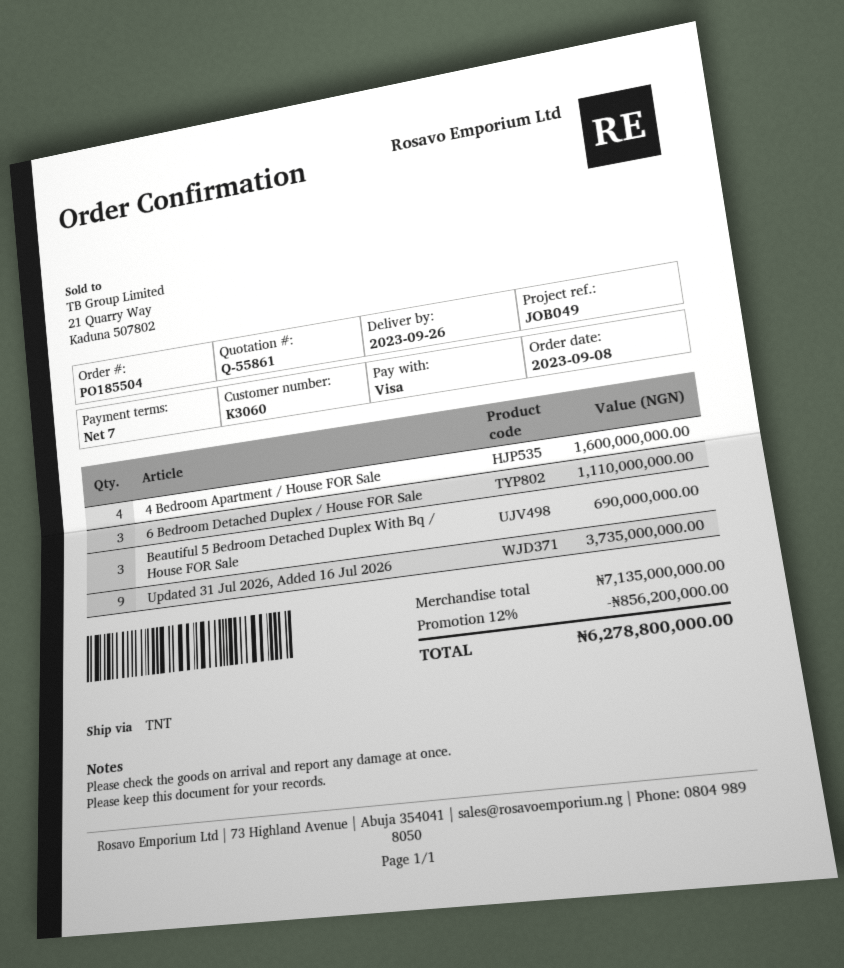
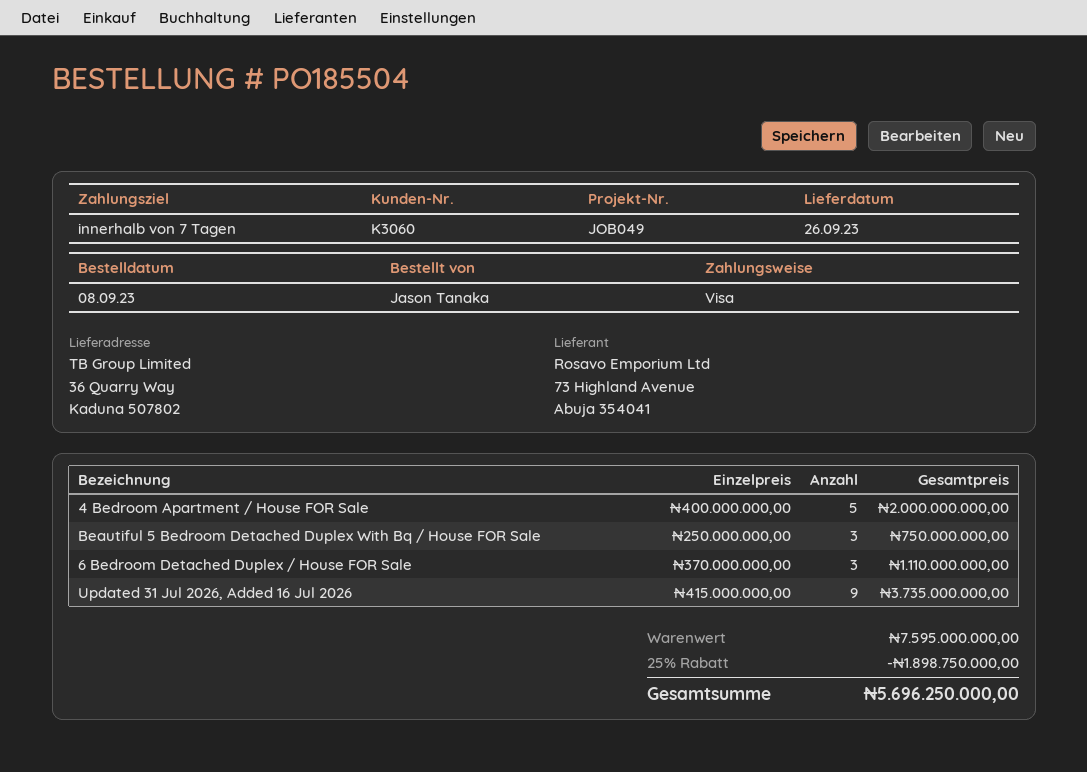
4 Bedroom Apartment / House FOR Sale: 4 for 1600000000.00 -> 5 for 2000000000.00
Beautiful 5 Bedroom Detached Duplex With Bq / House FOR Sale: 3 for 690000000.00 -> 3 for 750000000.00
subtotal: 7135000000.00 -> 7595000000.00
discount: 12% = 856200000.00 -> 25% = 1898750000.00
total: 6278800000.00 -> 5696250000.00

